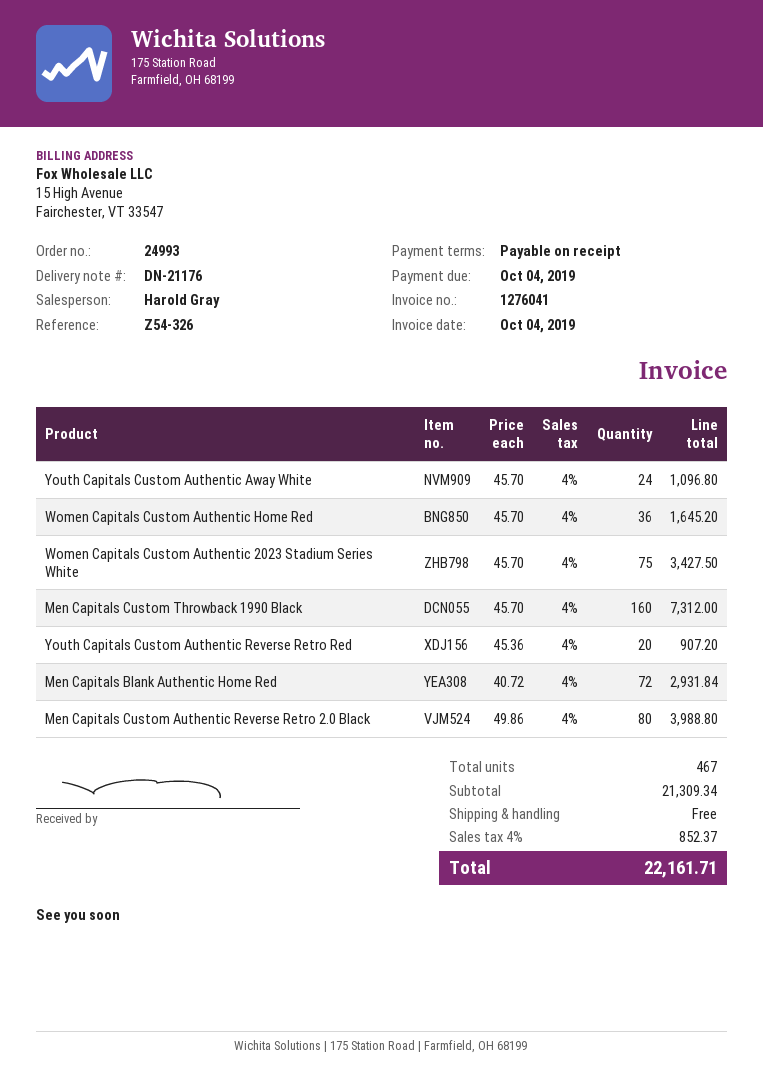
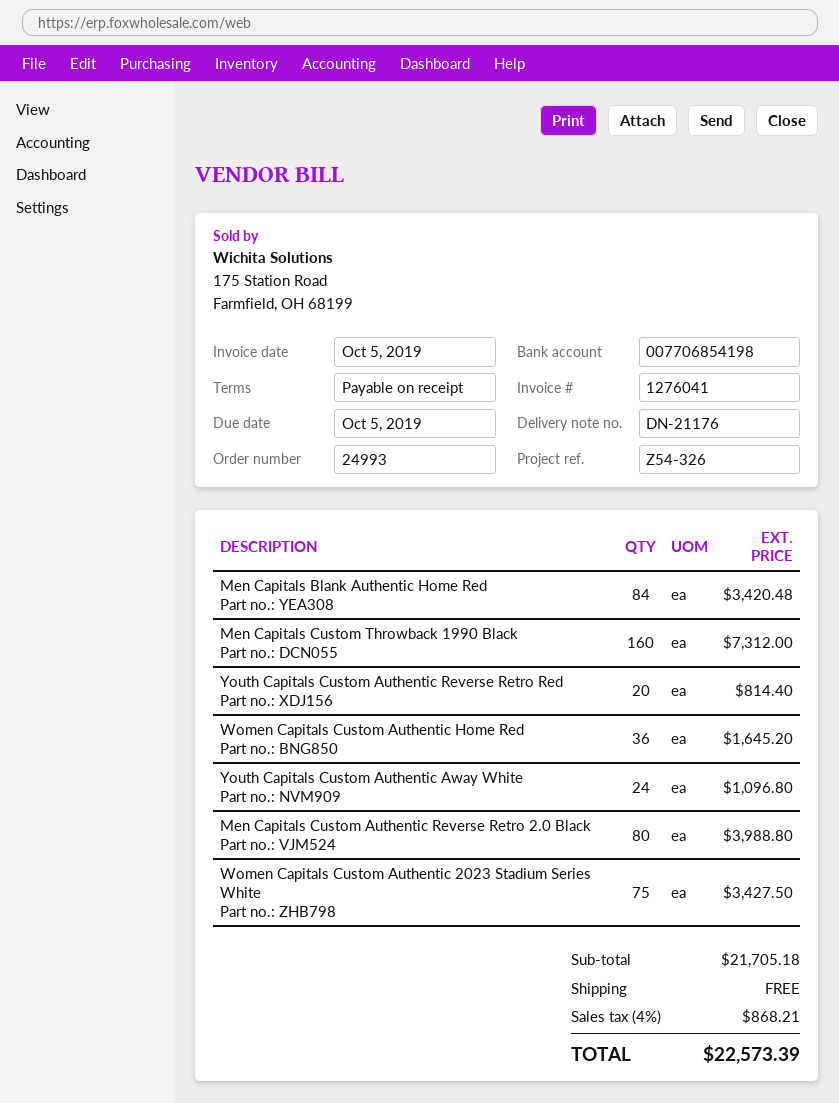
invoice date: 2019-10-04 -> 2019-10-05
due date: 2019-10-04 -> 2019-10-05
Youth Capitals Custom Authentic Reverse Retro Red: 20 for 907.20 -> 20 for 814.40
Men Capitals Blank Authentic Home Red: 72 for 2931.84 -> 84 for 3420.48
subtotal: 21309.34 -> 21705.18
tax: 4% = 852.37 -> 4% = 868.21
total: 22161.71 -> 22573.39

